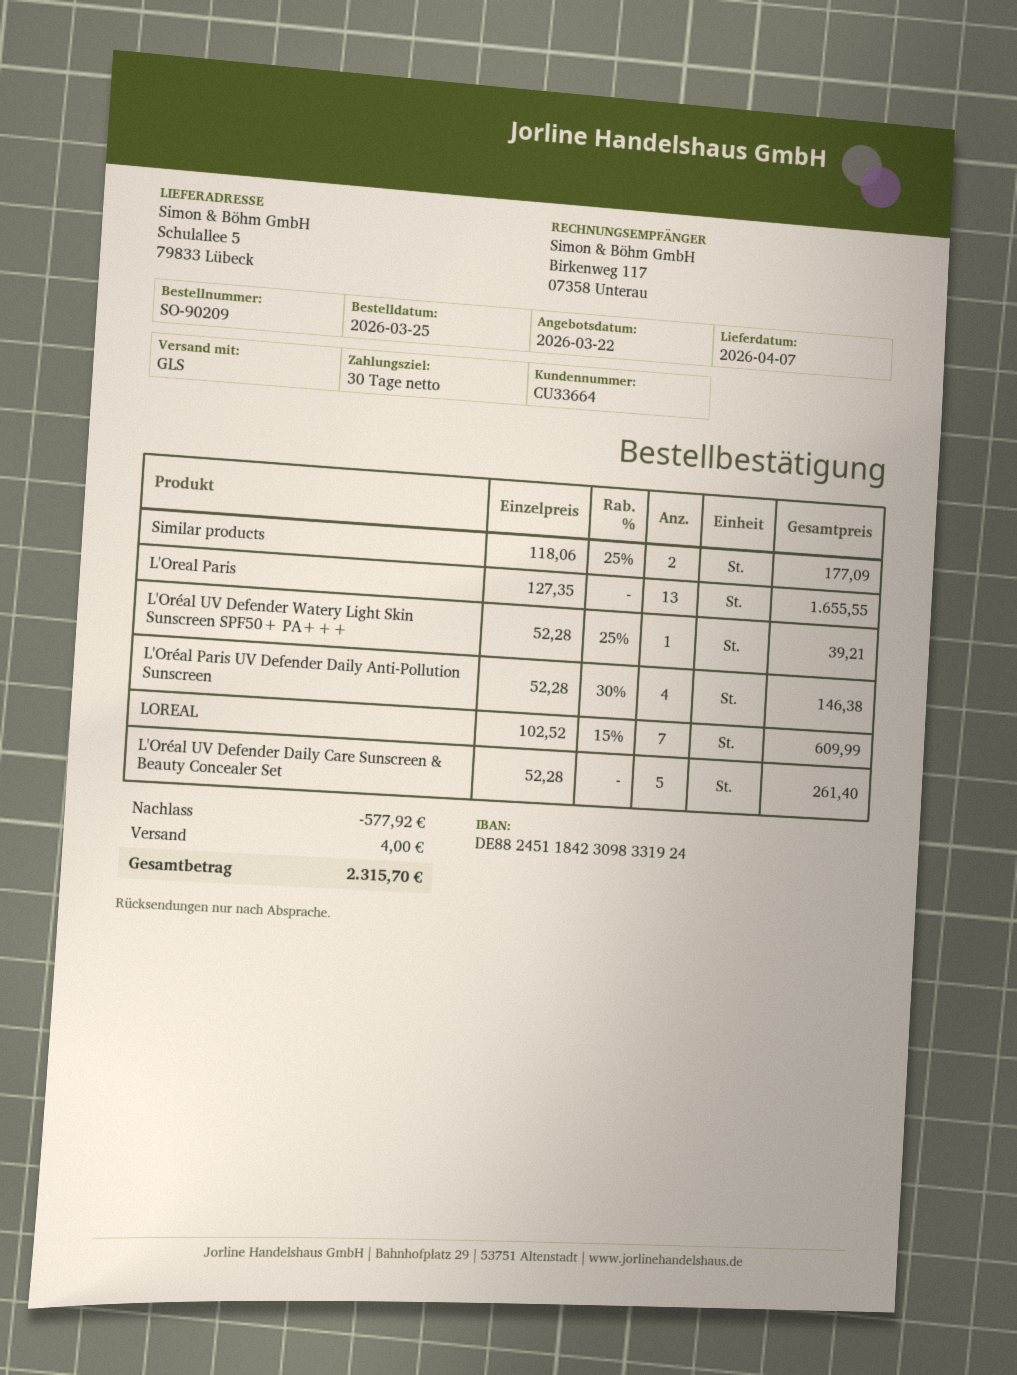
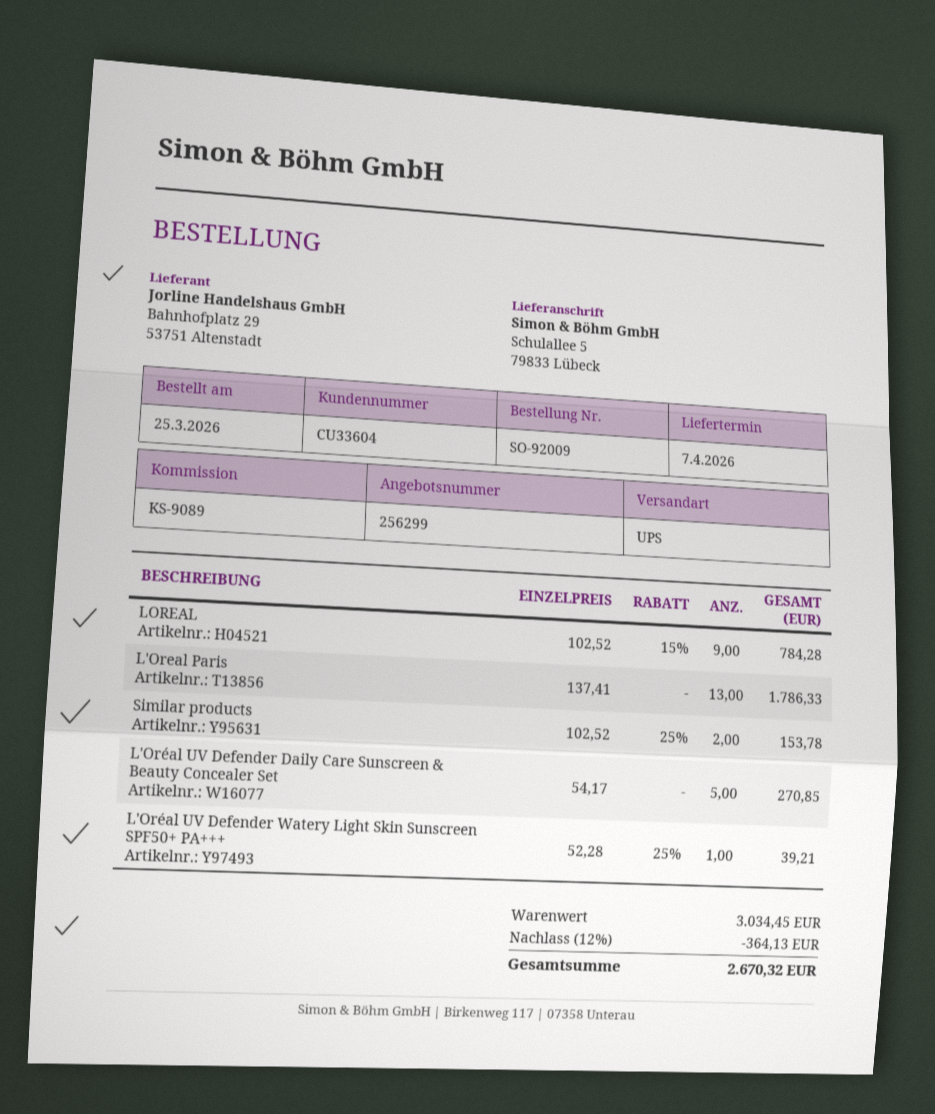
order number: SO-90209 -> SO-92009
customer number: CU33664 -> CU33604
shipping method: GLS -> UPS
Similar products: 2 x 118.06 - 25% = 177.09 -> 2 x 102.52 - 25% = 153.78
L'Oreal Paris: 13 x 127.35 = 1655.55 -> 13 x 137.41 = 1786.33
L'Oréal Paris UV Defender Daily Anti-Pollution Sunscreen: 4 x 52.28 - 30% = 146.38 -> none
LOREAL: 7 x 102.52 - 15% = 609.99 -> 9 x 102.52 - 15% = 784.28
L'Oréal UV Defender Daily Care Sunscreen & Beauty Concealer Set: 5 x 52.28 = 261.40 -> 5 x 54.17 = 270.85
discount: 577.92 -> 364.13
shipping: 4.00 -> none
total: 2315.70 -> 2670.32

